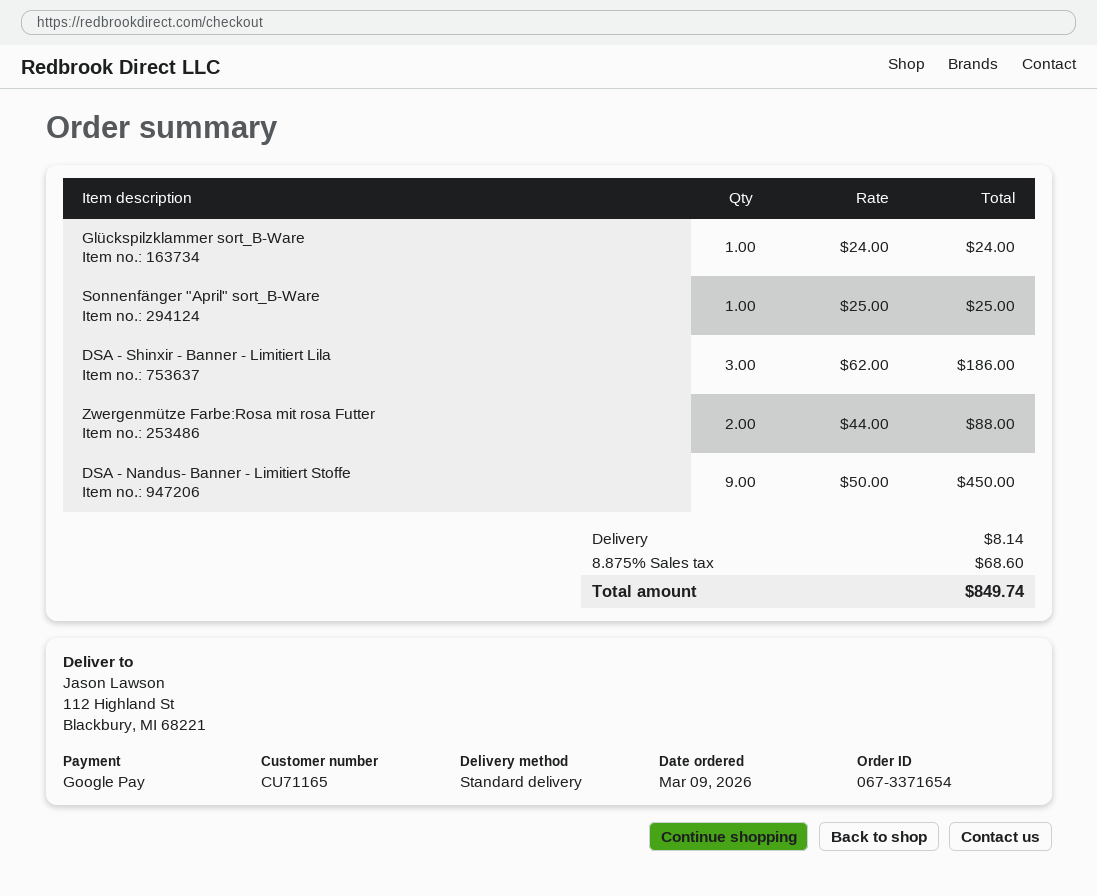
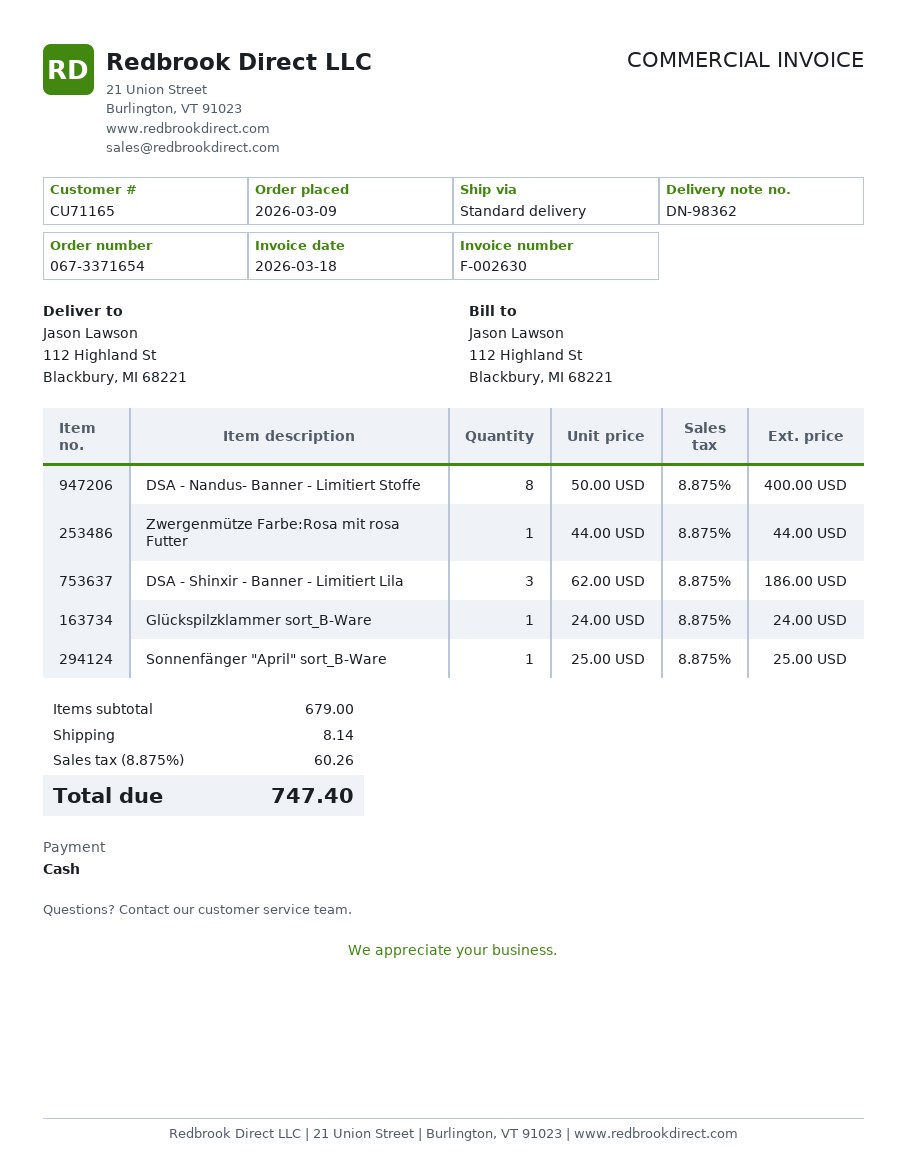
payment method: Google Pay -> cash
Zwergenmütze Farbe:Rosa mit rosa Futter: 2 x 44.00 = 88.00 -> 1 x 44.00 = 44.00
DSA - Nandus- Banner - Limitiert Stoffe: 9 x 50.00 = 450.00 -> 8 x 50.00 = 400.00
tax: 8.875% = 68.60 -> 8.875% = 60.26
total: 849.74 -> 747.40

